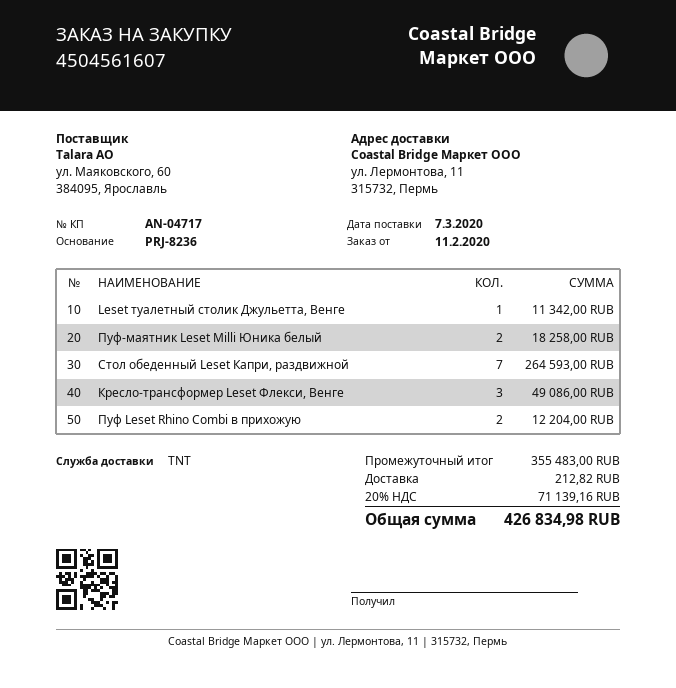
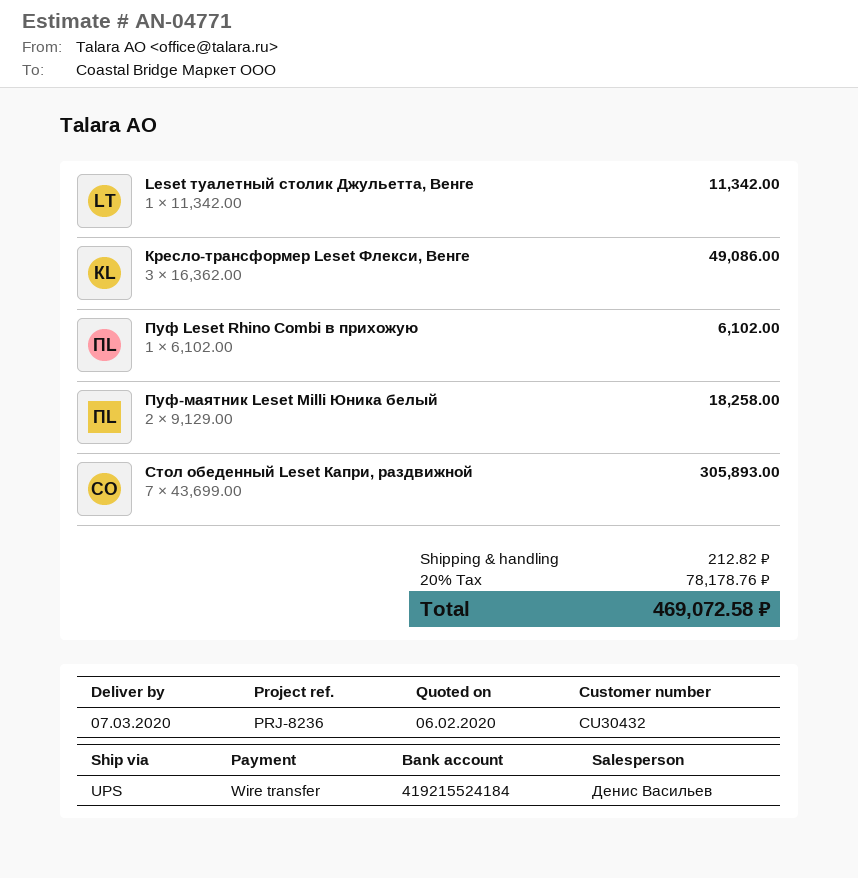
quote number: AN-04717 -> AN-04771
shipping method: TNT -> UPS
Стол обеденный Leset Капри, раздвижной: 7 for 264593.00 -> 7 for 305893.00
Пуф Leset Rhino Combi в прихожую: 2 for 12204.00 -> 1 for 6102.00
tax: 20% = 71139.16 -> 20% = 78178.76
total: 426834.98 -> 469072.58

